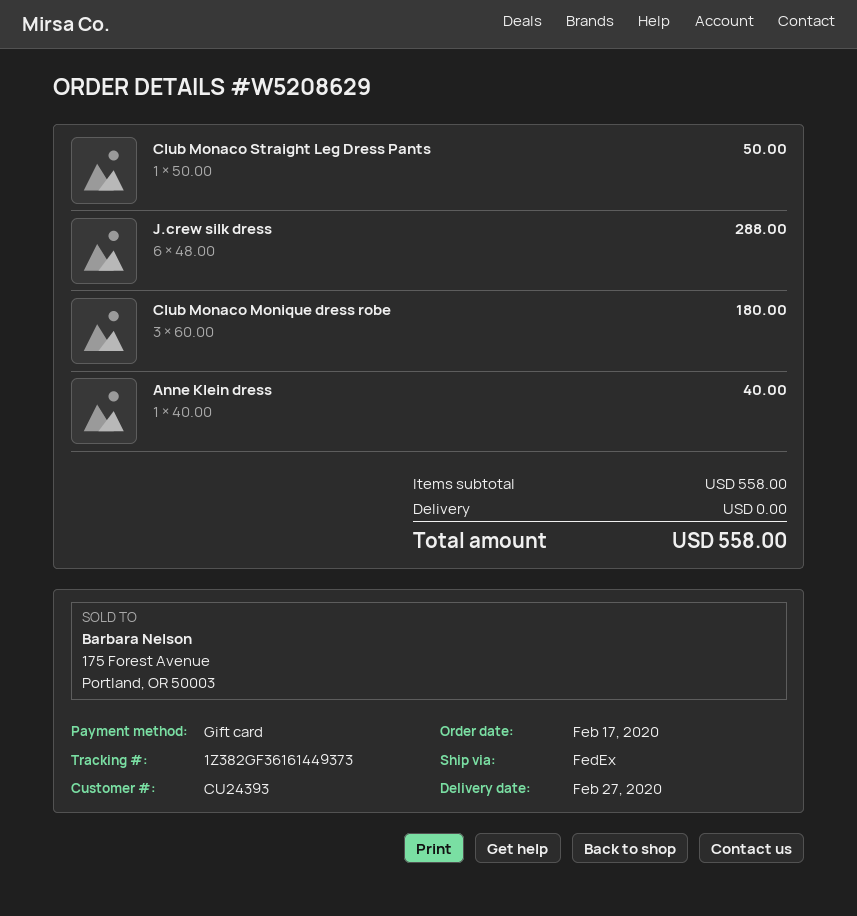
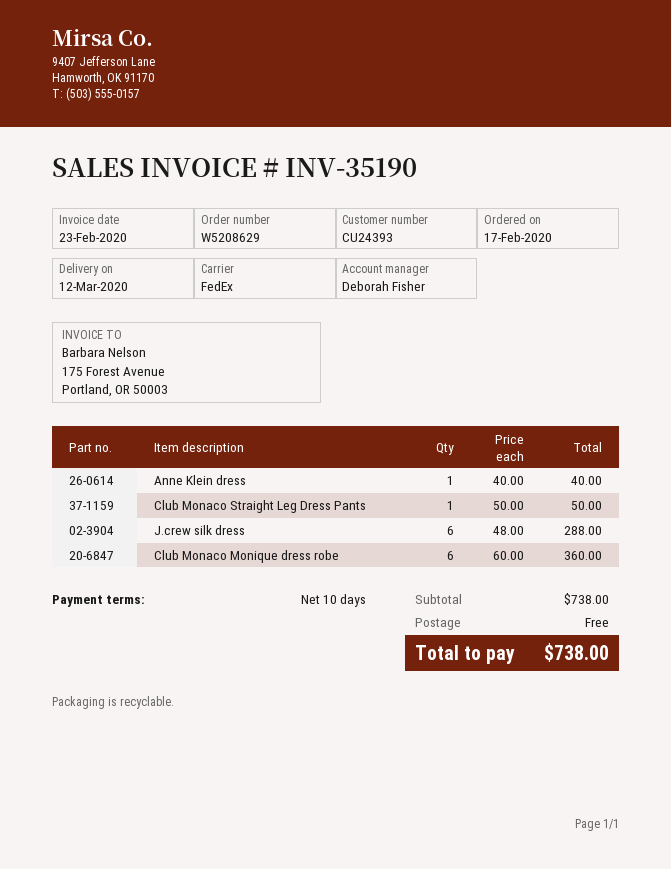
delivery date: 2020-02-27 -> 2020-03-12
Club Monaco Monique dress robe: 3 x 60.00 = 180.00 -> 6 x 60.00 = 360.00
subtotal: 558.00 -> 738.00
total: 558.00 -> 738.00

